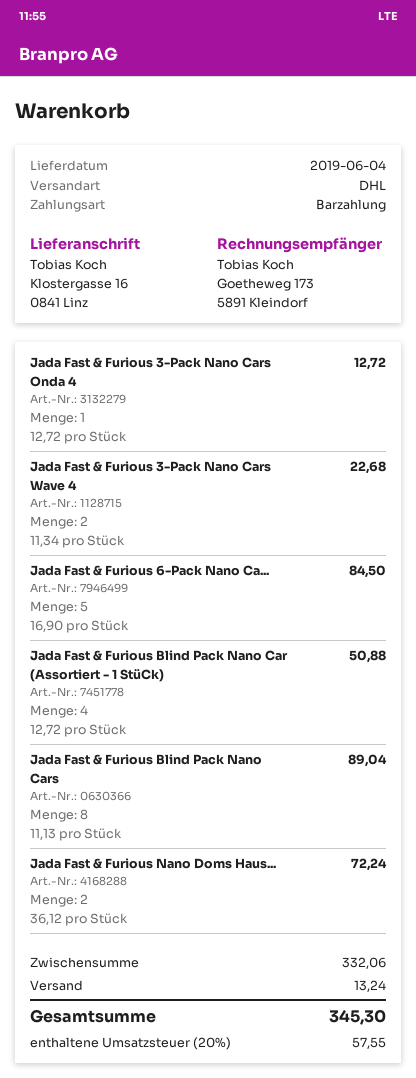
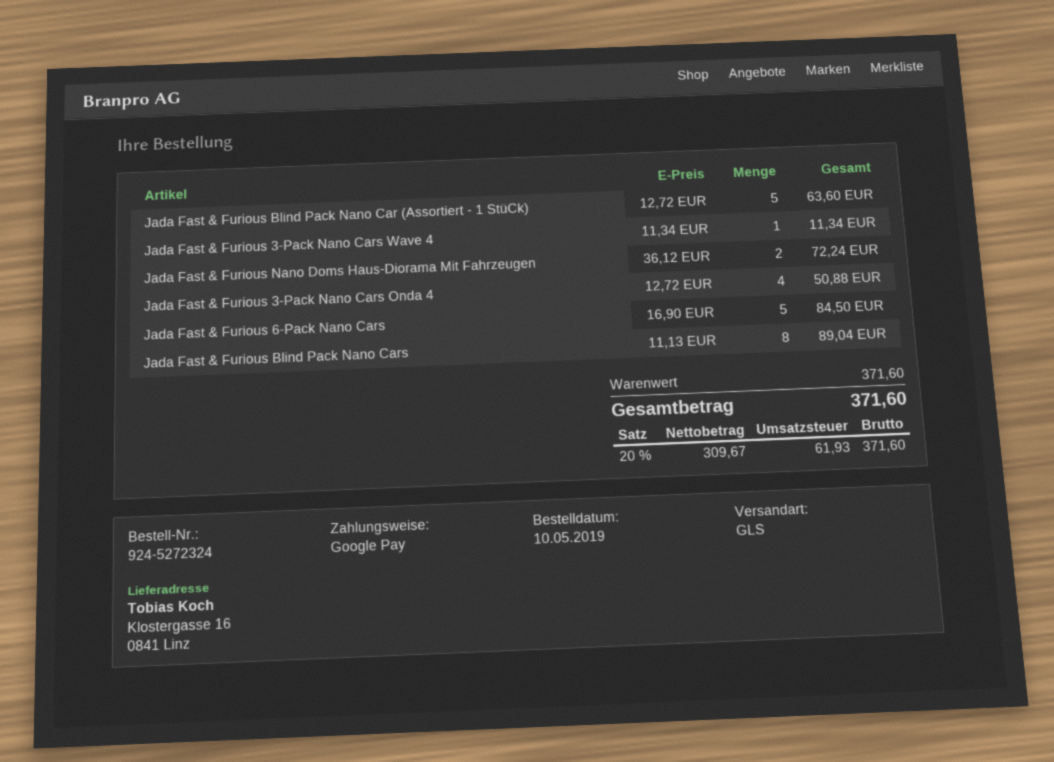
payment method: cash -> Google Pay
shipping method: DHL -> GLS
Jada Fast & Furious 3-Pack Nano Cars Onda 4: 1 x 12.72 = 12.72 -> 4 x 12.72 = 50.88
Jada Fast & Furious 3-Pack Nano Cars Wave 4: 2 x 11.34 = 22.68 -> 1 x 11.34 = 11.34
Jada Fast & Furious Blind Pack Nano Car (Assortiert - 1 StüCk): 4 x 12.72 = 50.88 -> 5 x 12.72 = 63.60
subtotal: 332.06 -> 371.60
shipping: 13.24 -> none
tax: 20% = 57.55 -> 20% = 61.93
total: 345.30 -> 371.60

